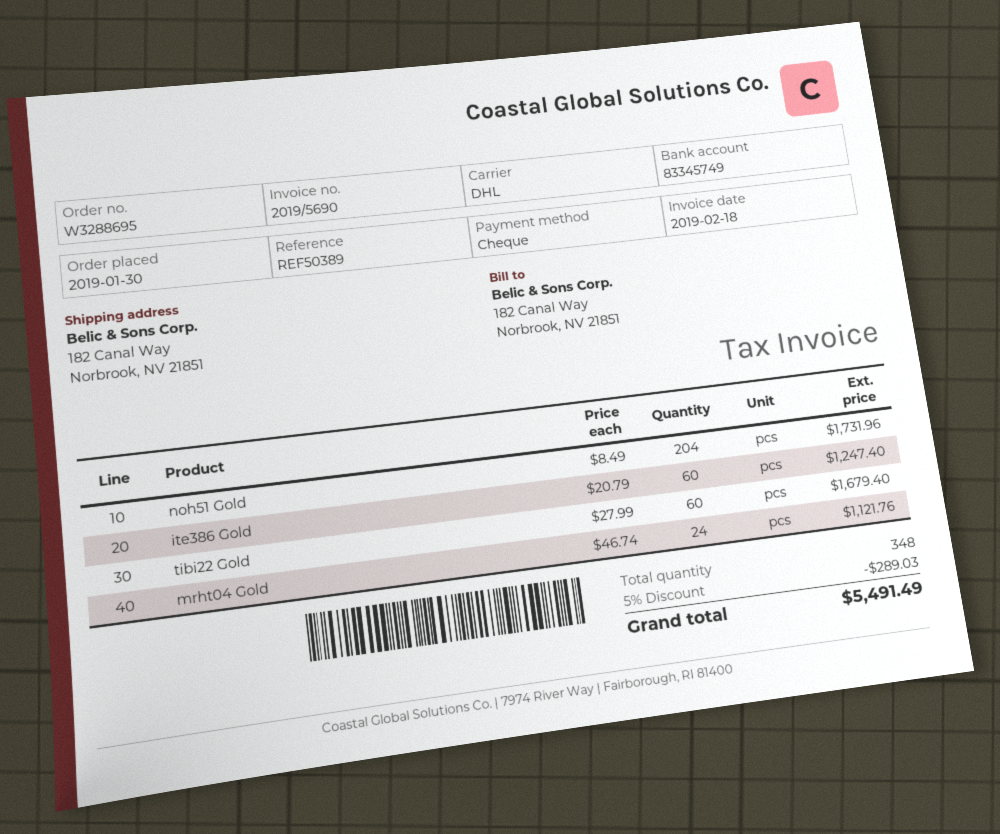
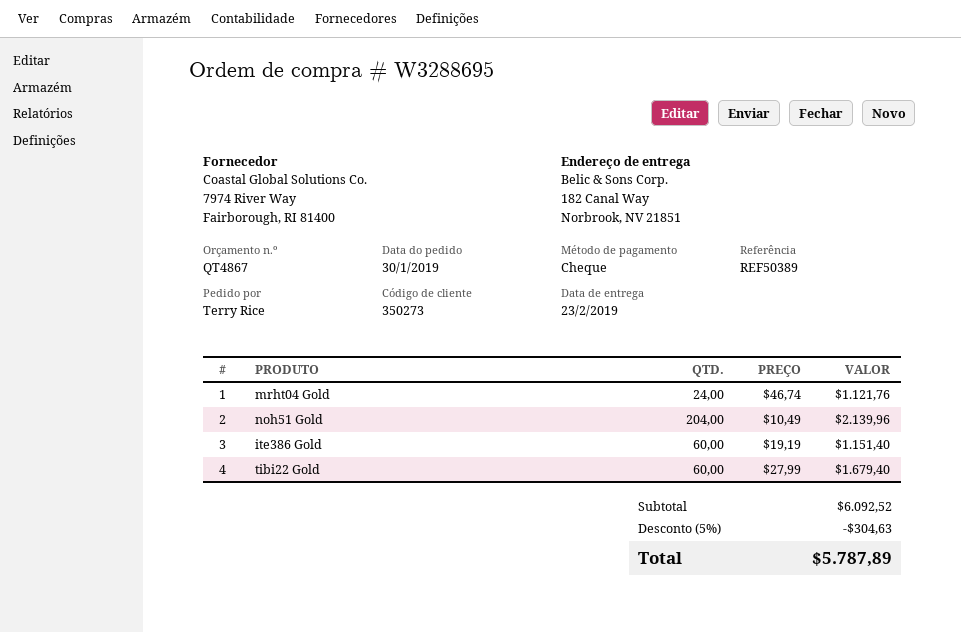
noh51 Gold: 204 x 8.49 = 1731.96 -> 204 x 10.49 = 2139.96
ite386 Gold: 60 x 20.79 = 1247.40 -> 60 x 19.19 = 1151.40
discount: 5% = 289.03 -> 5% = 304.63
total: 5491.49 -> 5787.89

